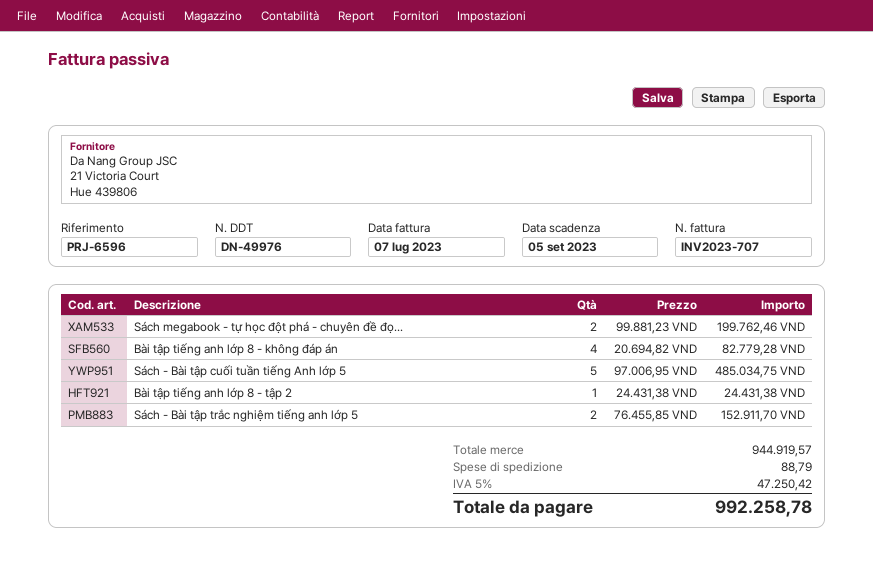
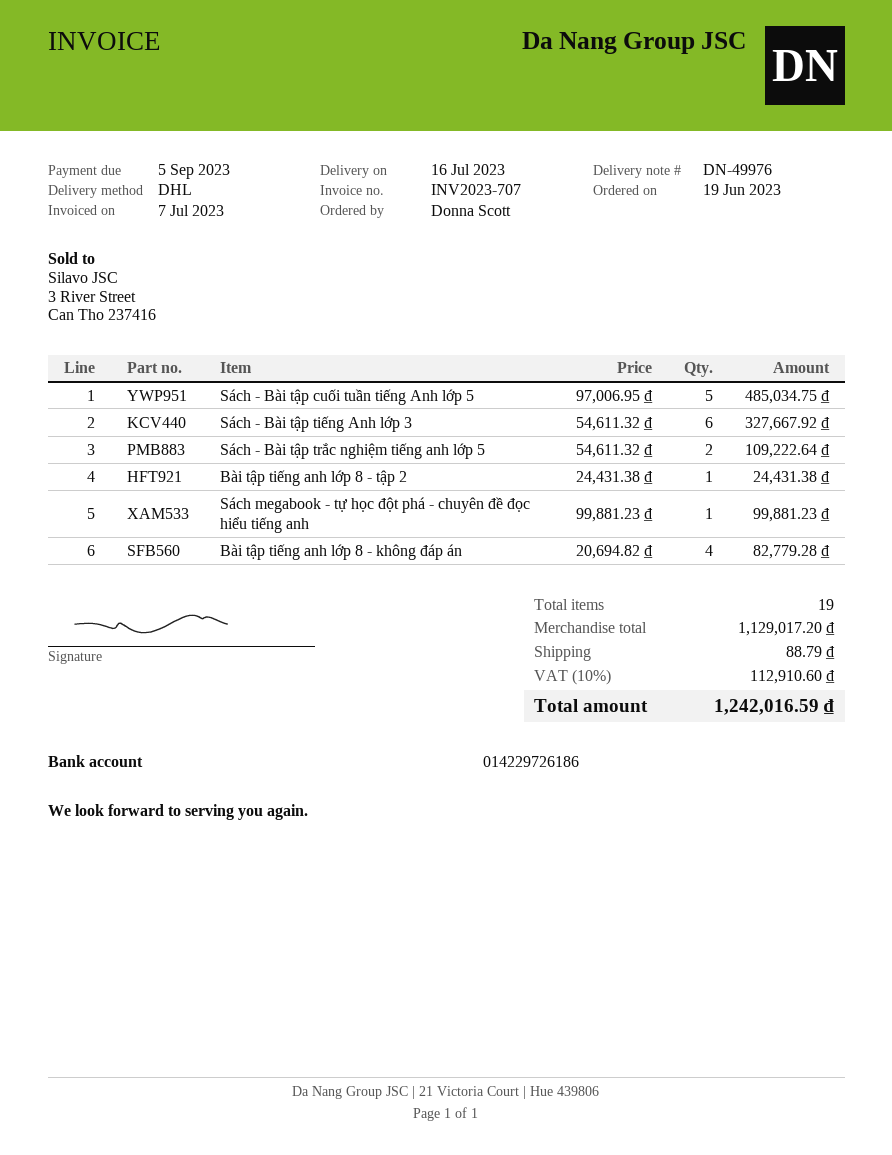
Sách megabook - tự học đột phá - chuyên đề đọ...: 2 x 99881.23 = 199762.46 -> 1 x 99881.23 = 99881.23
Sách - Bài tập trắc nghiệm tiếng anh lớp 5: 2 x 76455.85 = 152911.70 -> 2 x 54611.32 = 109222.64
Sách - Bài tập tiếng Anh lớp 3: none -> 6 x 54611.32 = 327667.92
subtotal: 944919.57 -> 1129017.20
tax: 5% = 47250.42 -> 10% = 112910.60
total: 992258.78 -> 1242016.59

